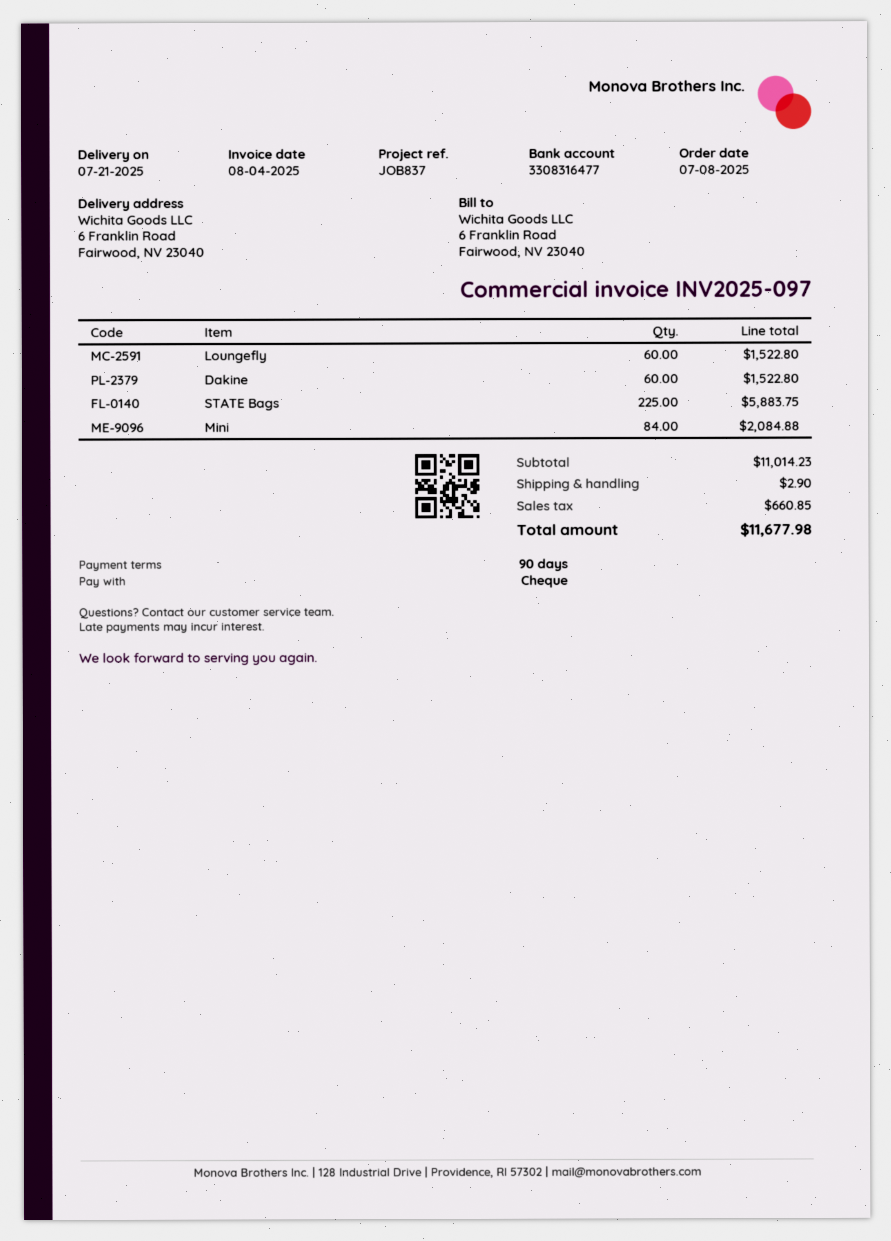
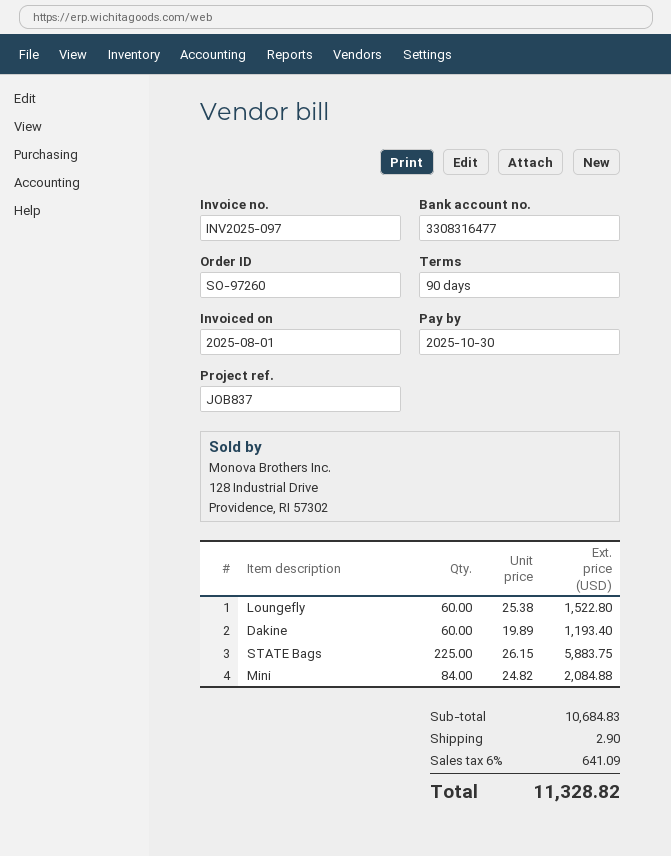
invoice date: 2025-08-04 -> 2025-08-01
Dakine: 60 for 1522.80 -> 60 for 1193.40
subtotal: 11014.23 -> 10684.83
tax: 660.85 -> 641.09
total: 11677.98 -> 11328.82

